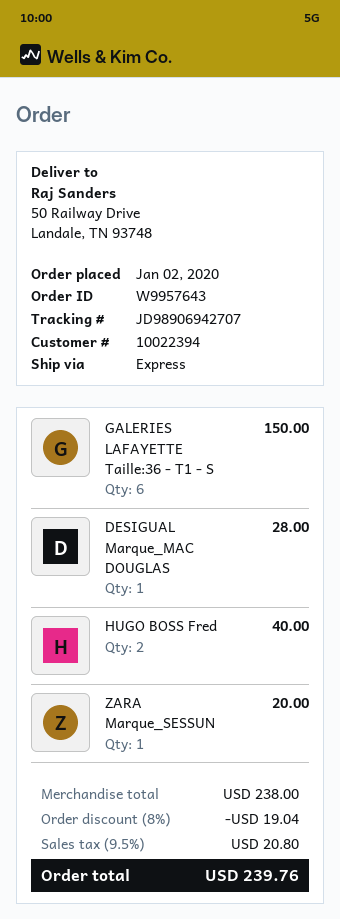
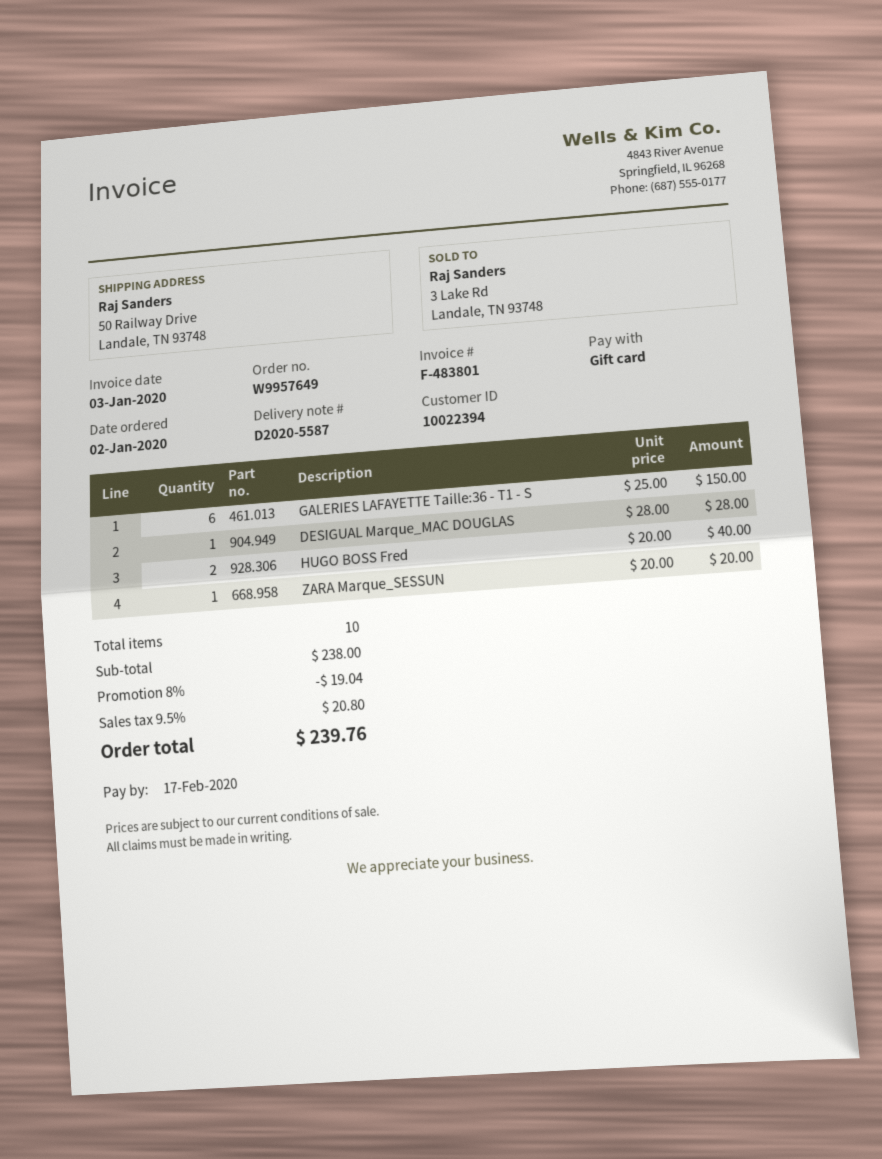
order number: W9957643 -> W9957649

